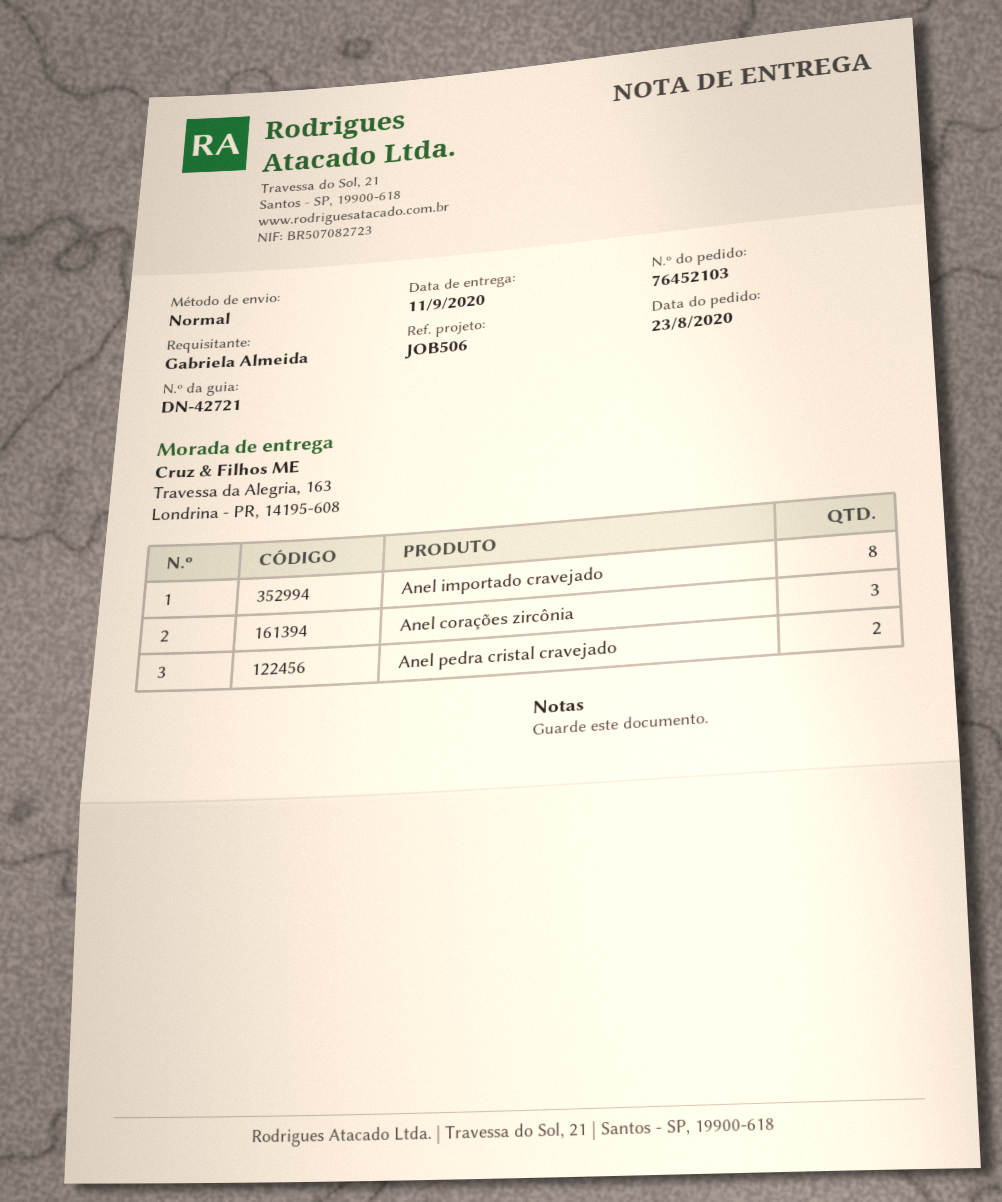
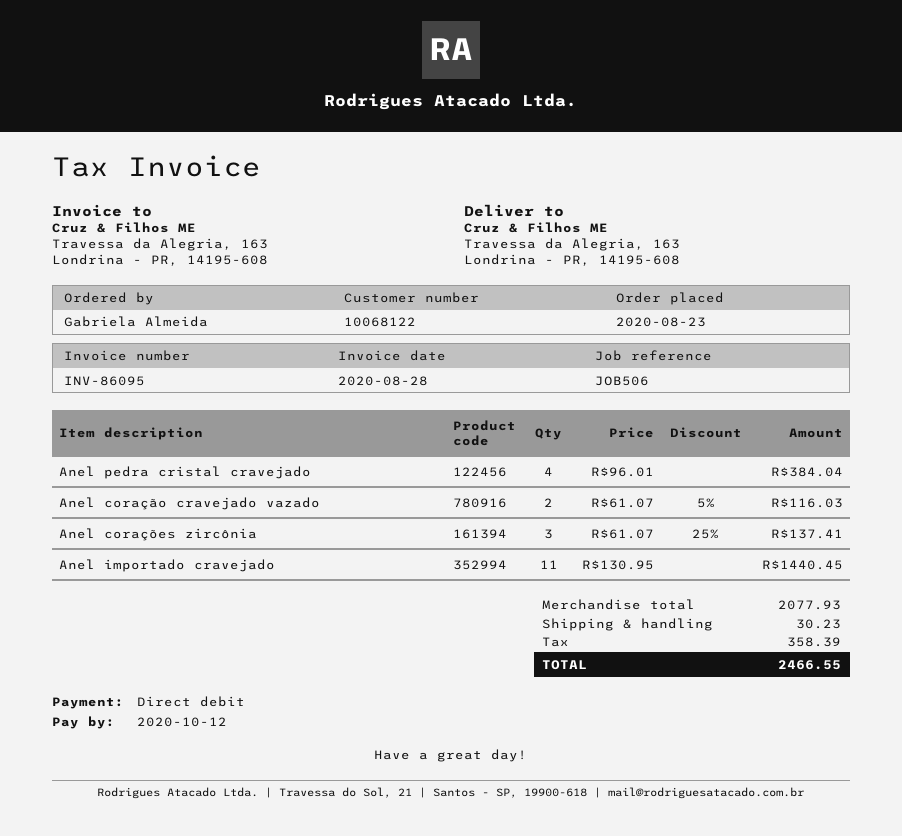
Anel importado cravejado: 8 -> 11
Anel pedra cristal cravejado: 2 -> 4
Anel coração cravejado vazado: none -> 2

